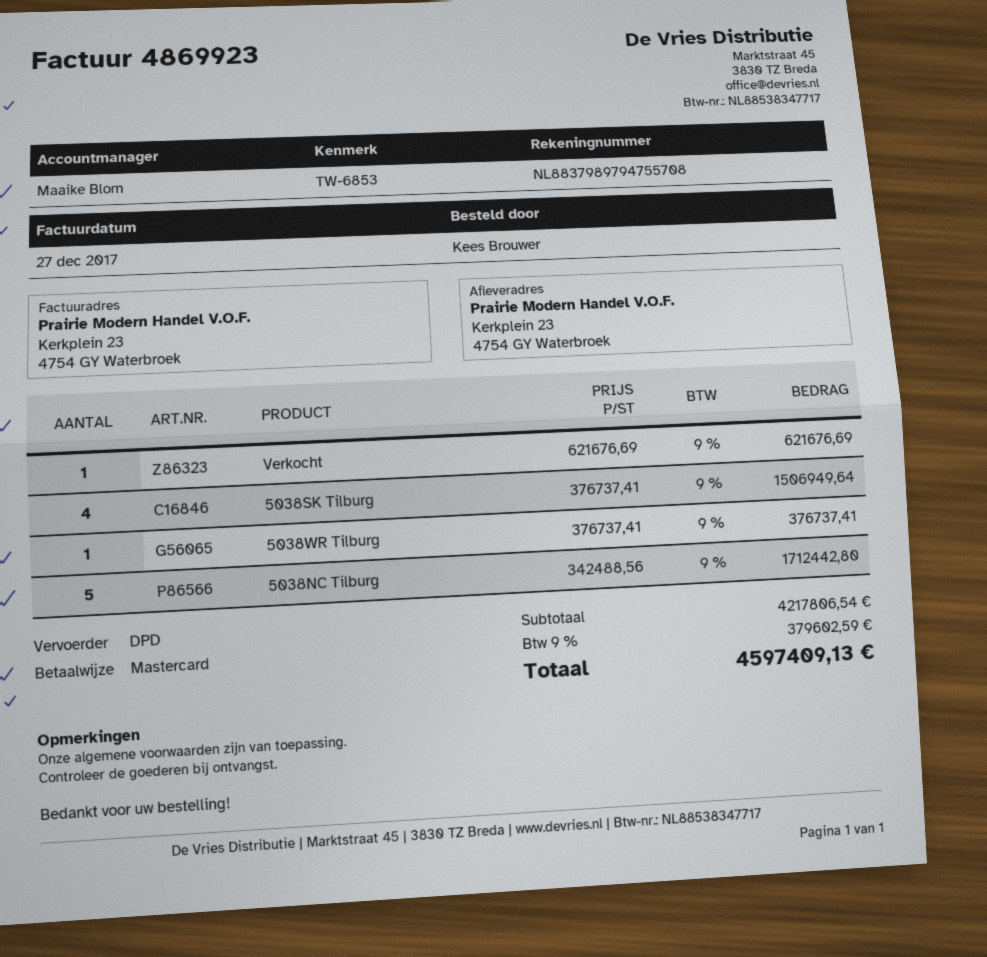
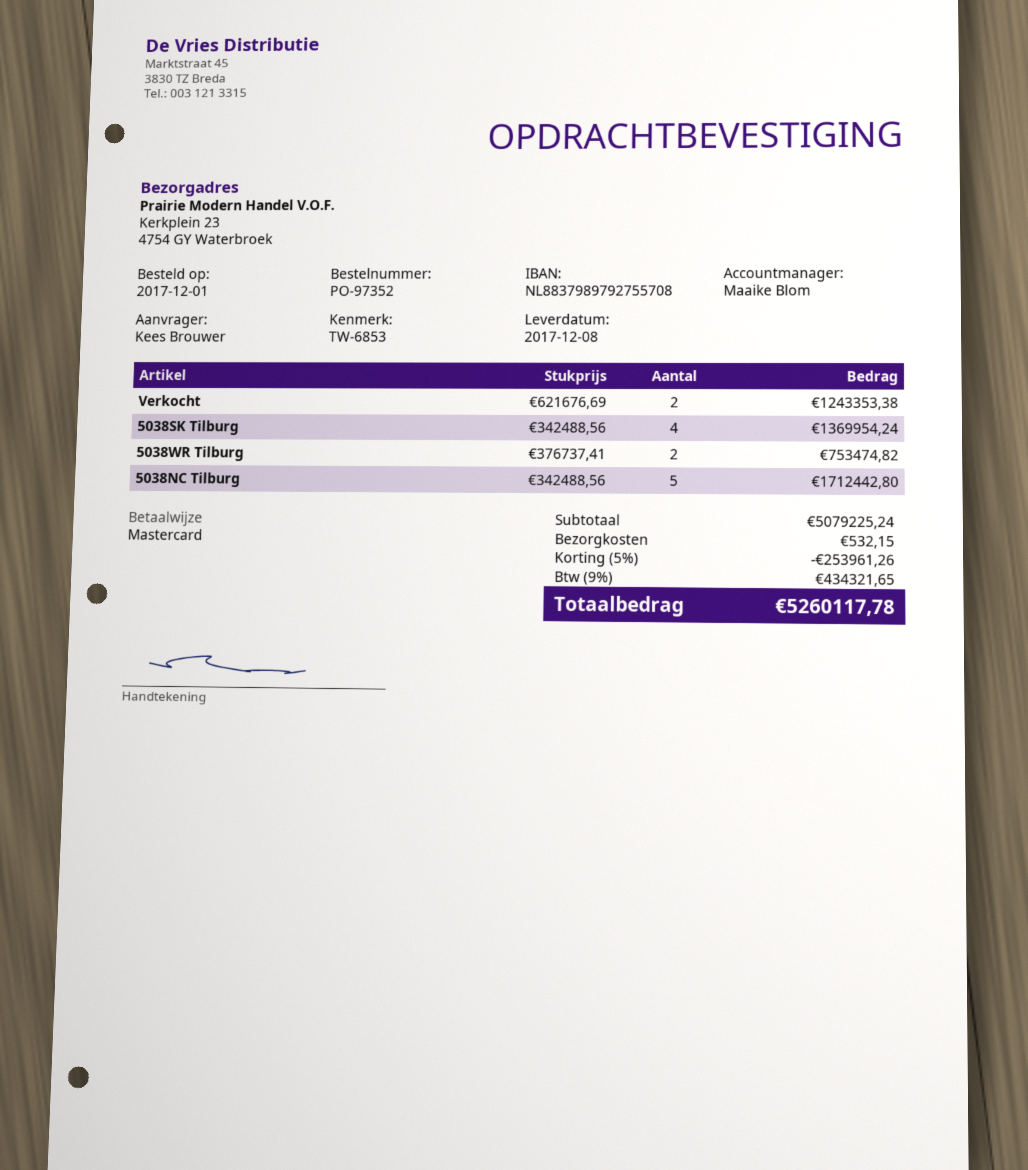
bank account: NL8837989794755708 -> NL8837989792755708
Verkocht: 1 x 621676.69 = 621676.69 -> 2 x 621676.69 = 1243353.38
5038SK Tilburg: 4 x 376737.41 = 1506949.64 -> 4 x 342488.56 = 1369954.24
5038WR Tilburg: 1 x 376737.41 = 376737.41 -> 2 x 376737.41 = 753474.82
subtotal: 4217806.54 -> 5079225.24
discount: none -> 5% = 253961.26
shipping: none -> 532.15
tax: 9% = 379602.59 -> 9% = 434321.65
total: 4597409.13 -> 5260117.78

